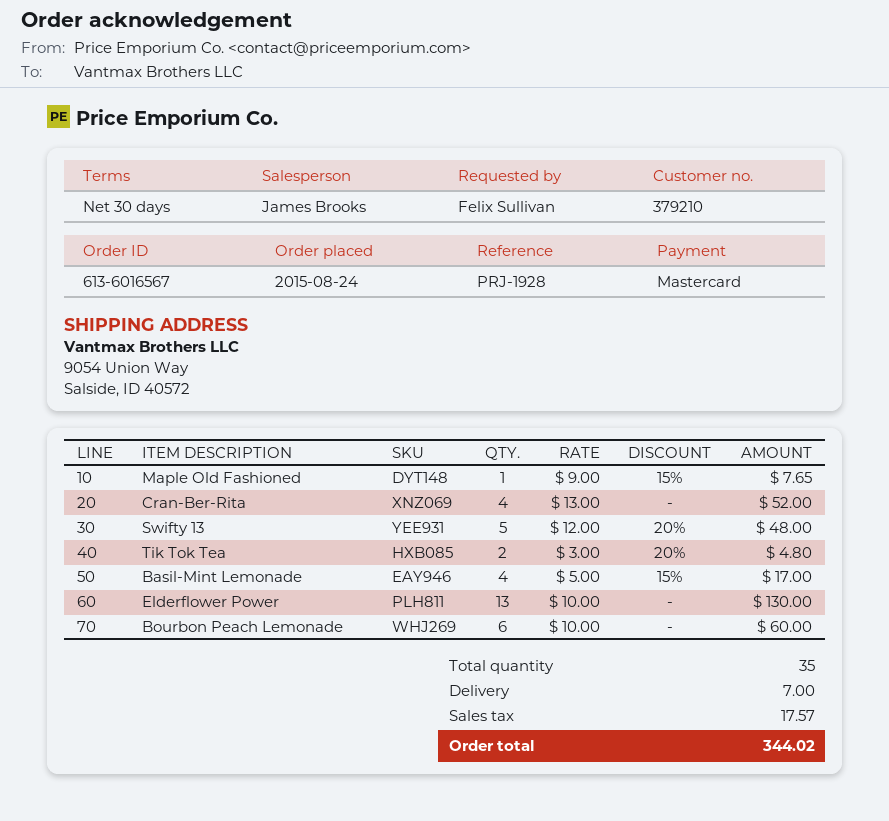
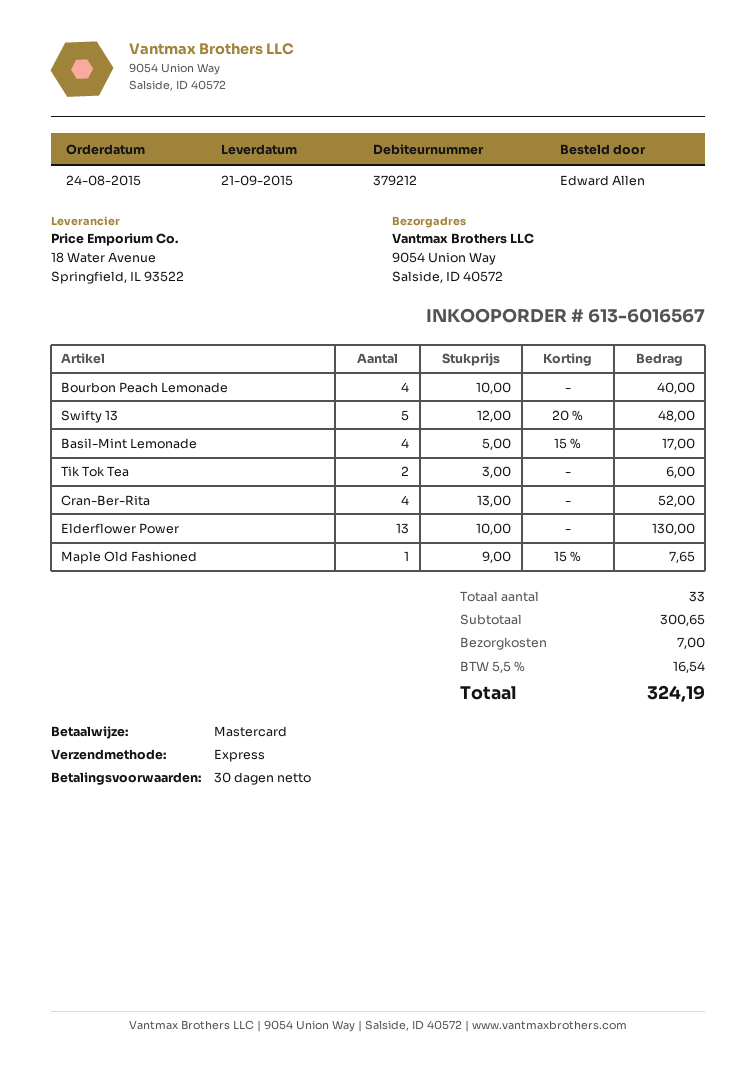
customer number: 379210 -> 379212
ordered by: Felix Sullivan -> Edward Allen
Tik Tok Tea: 2 x 3.00 - 20% = 4.80 -> 2 x 3.00 = 6.00
Bourbon Peach Lemonade: 6 x 10.00 = 60.00 -> 4 x 10.00 = 40.00
total quantity: 35 -> 33
tax: 17.57 -> 16.54
total: 344.02 -> 324.19

